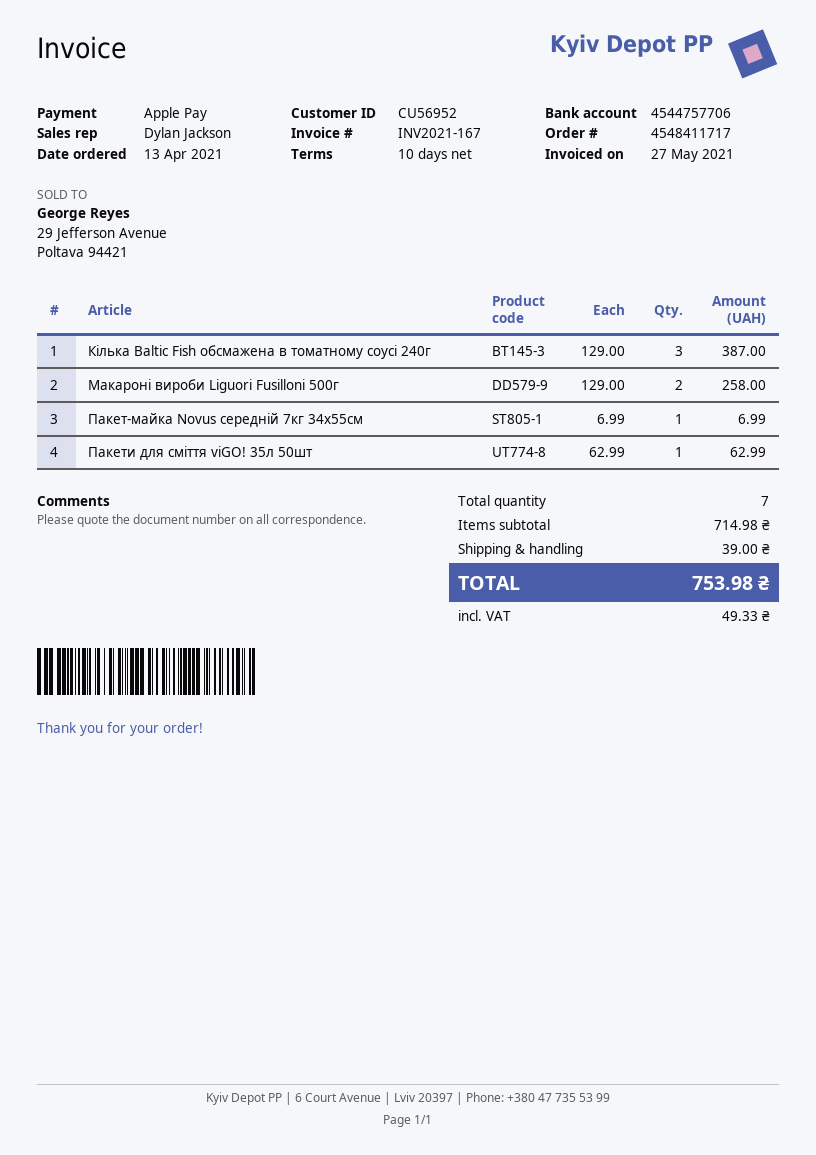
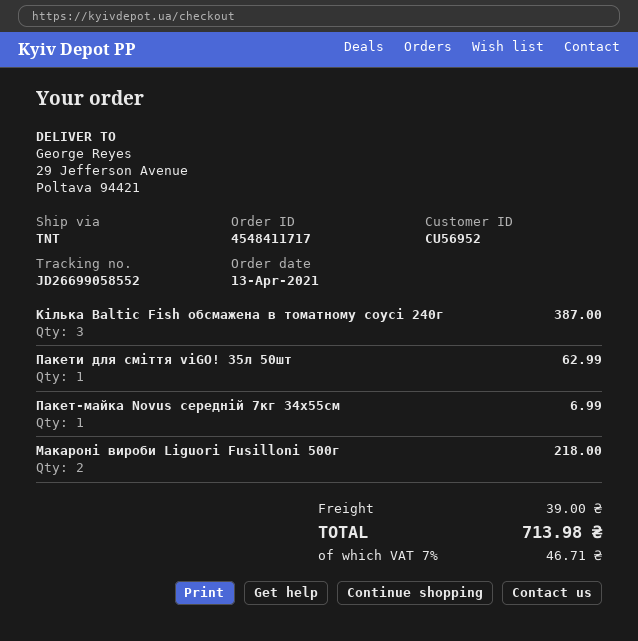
Макароні вироби Liguori Fusilloni 500г: 2 for 258.00 -> 2 for 218.00
tax: 49.33 -> 46.71
total: 753.98 -> 713.98

